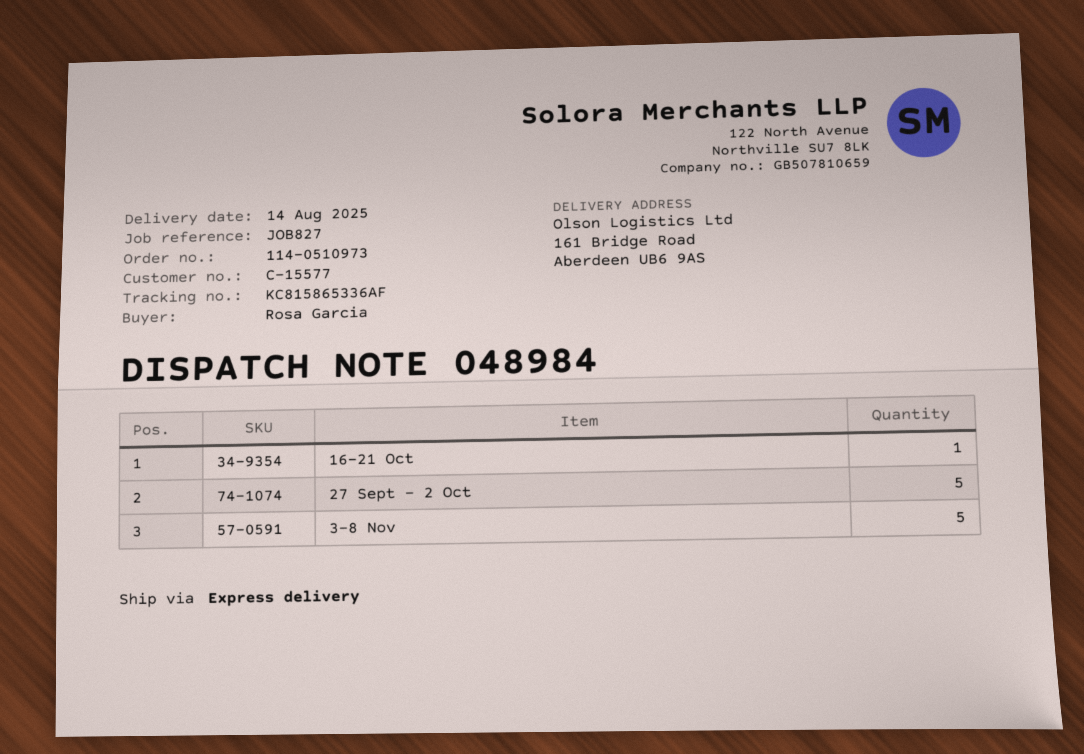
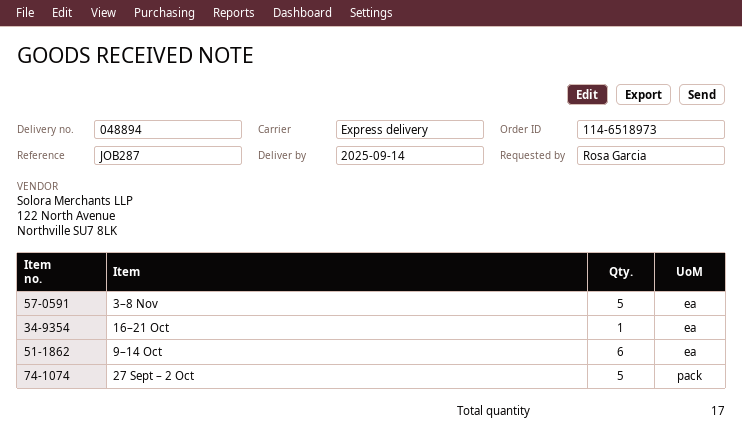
order number: 114-0510973 -> 114-6518973
delivery note number: 048984 -> 048894
delivery date: 2025-08-14 -> 2025-09-14
reference: JOB827 -> JOB287
9–14 Oct: none -> 6

